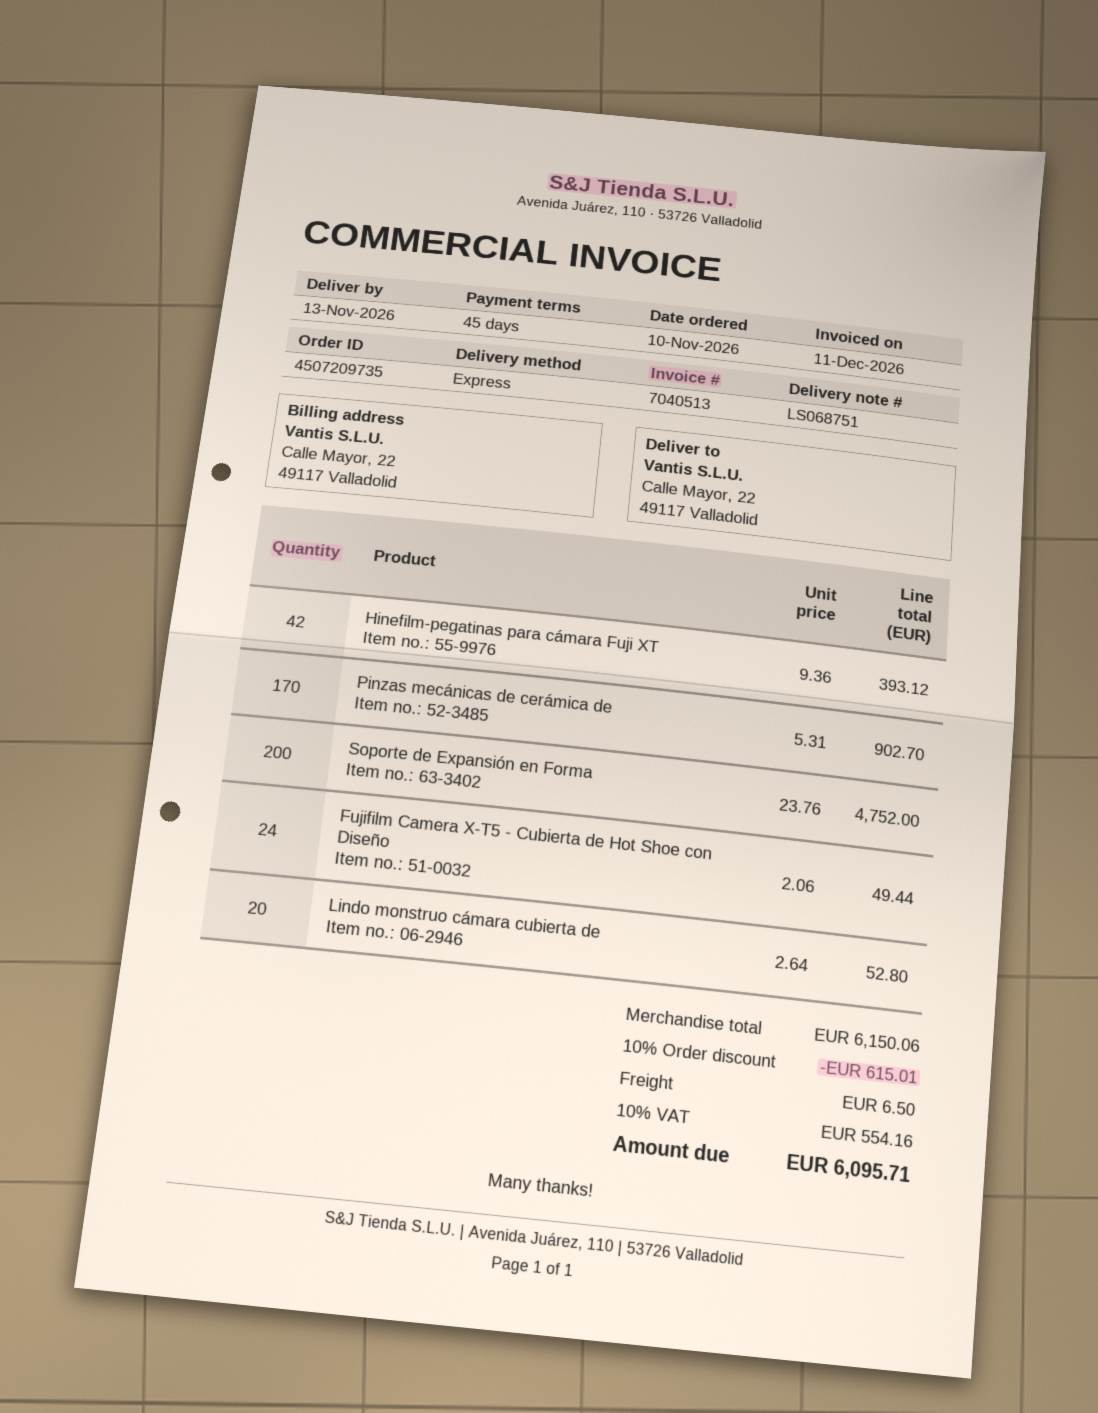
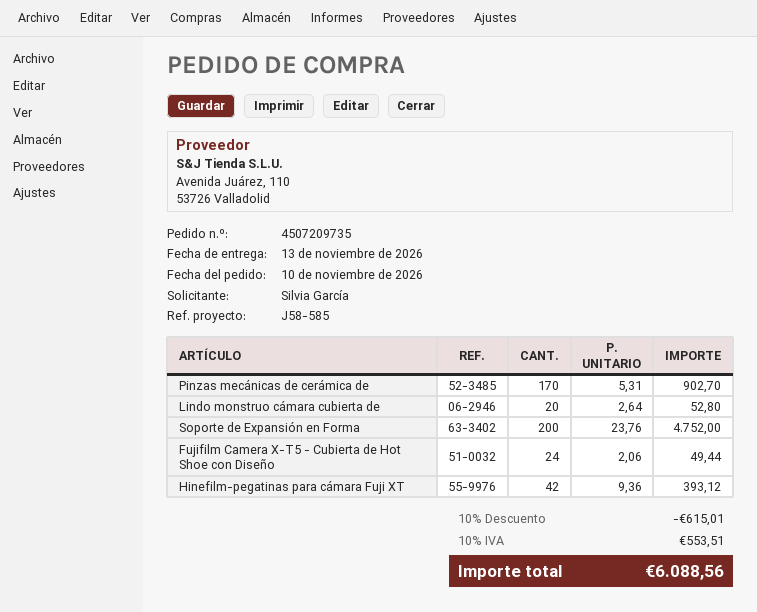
shipping: 6.50 -> none
tax: 10% = 554.16 -> 10% = 553.51
total: 6095.71 -> 6088.56

